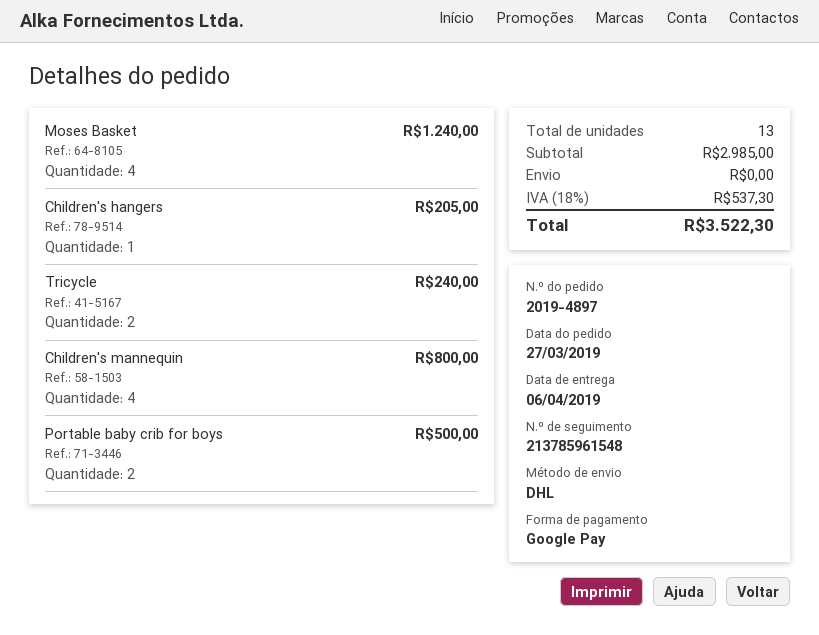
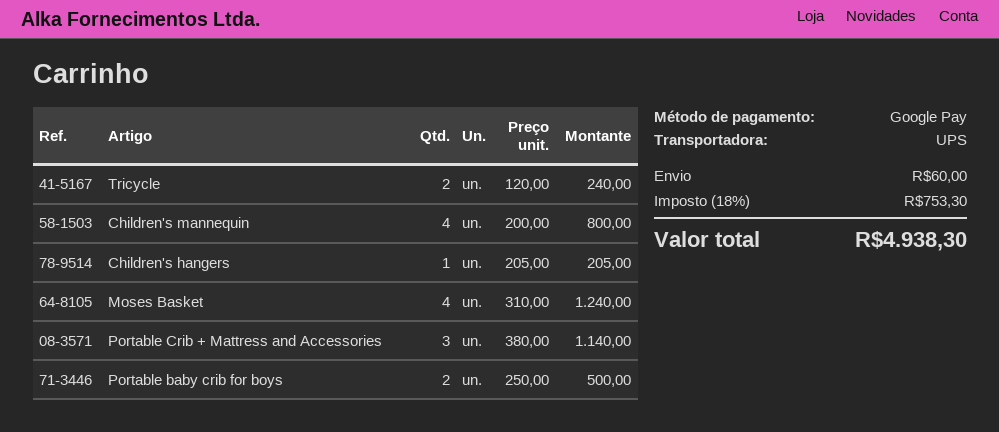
shipping method: DHL -> UPS
Portable Crib + Mattress and Accessories: none -> 3 for 1140.00
shipping: 0.00 -> 60.00
tax: 18% = 537.30 -> 18% = 753.30
total: 3522.30 -> 4938.30

